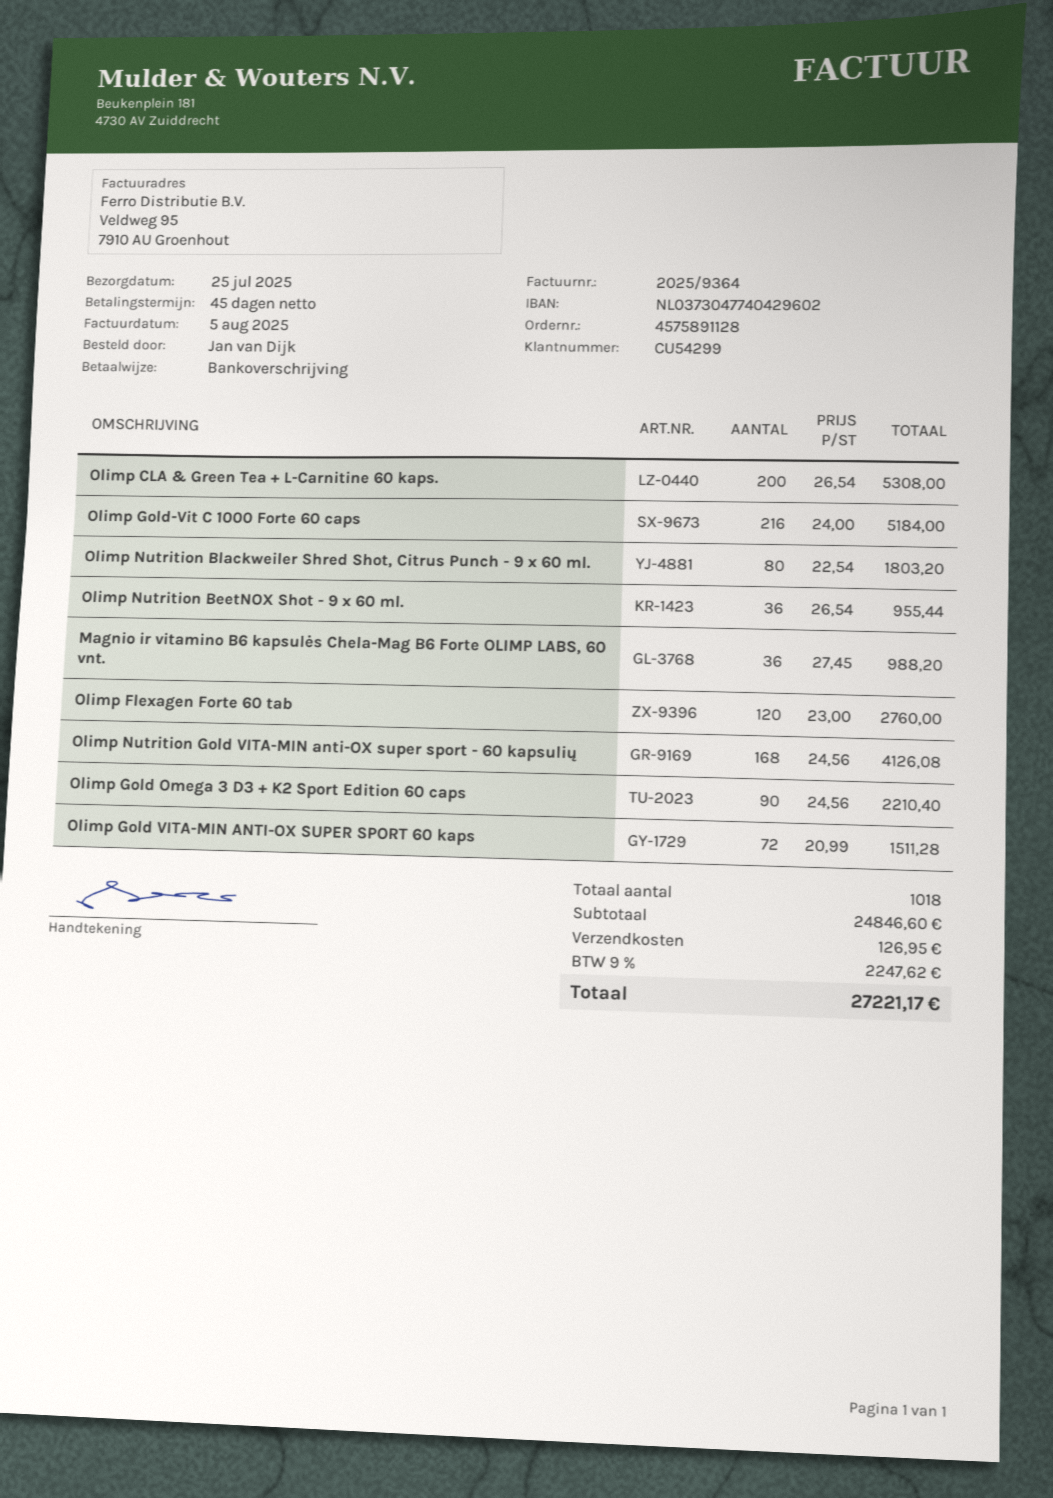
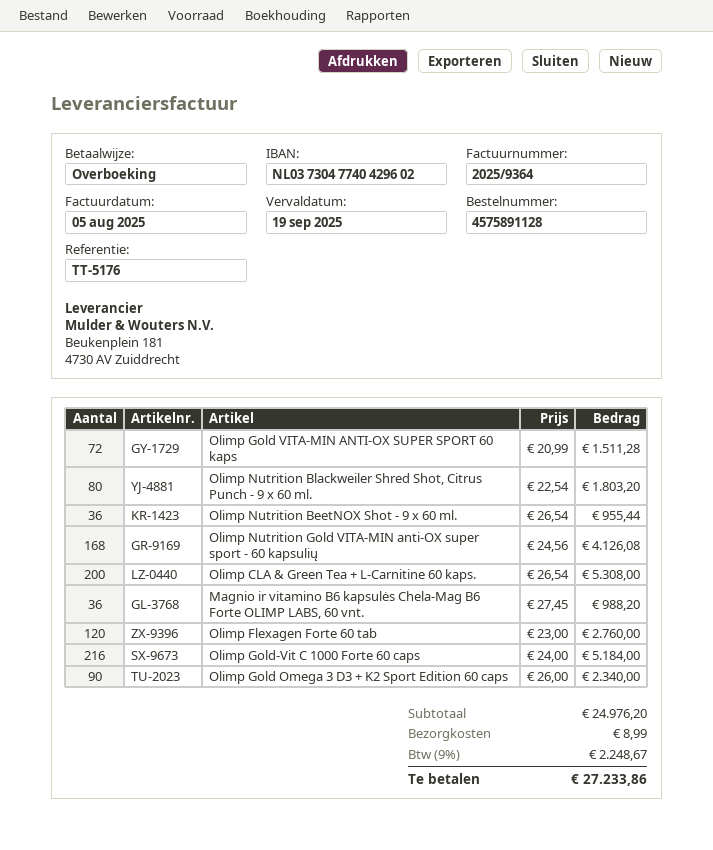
Olimp Gold Omega 3 D3 + K2 Sport Edition 60 caps: 90 x 24.56 = 2210.40 -> 90 x 26.00 = 2340.00
subtotal: 24846.60 -> 24976.20
shipping: 126.95 -> 8.99
tax: 9% = 2247.62 -> 9% = 2248.67
total: 27221.17 -> 27233.86

